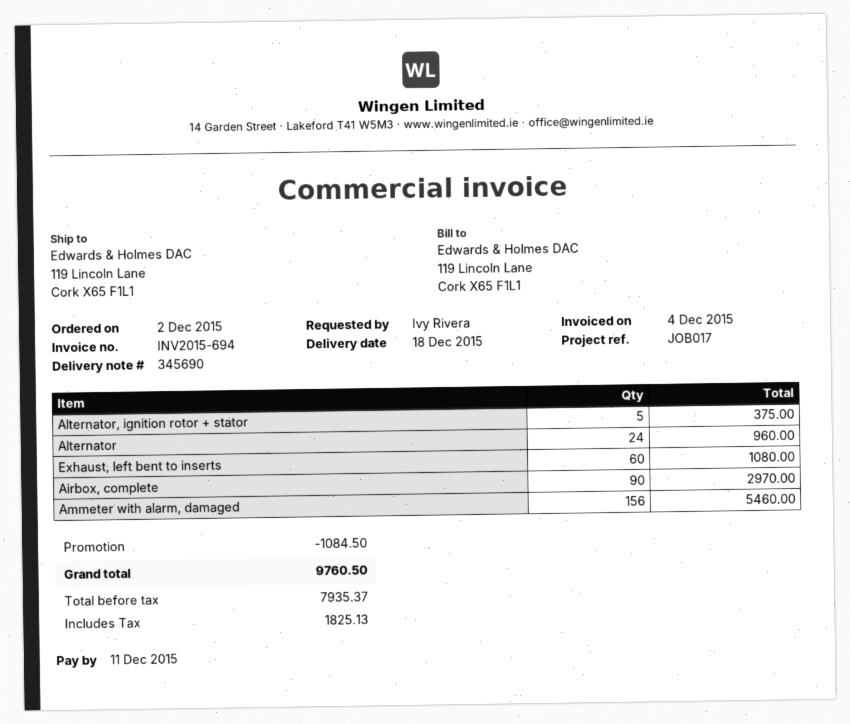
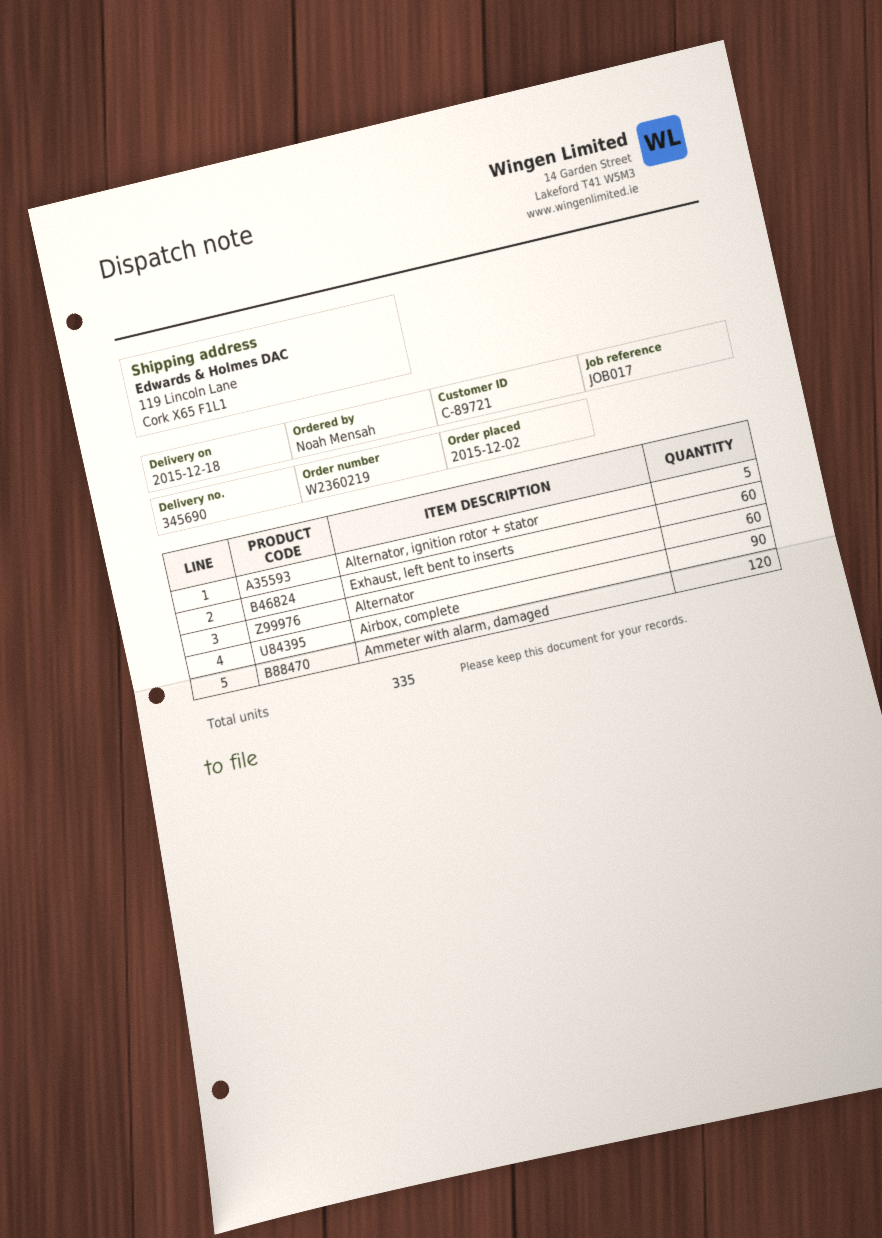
ordered by: Ivy Rivera -> Noah Mensah
Alternator: 24 -> 60
Ammeter with alarm, damaged: 156 -> 120

